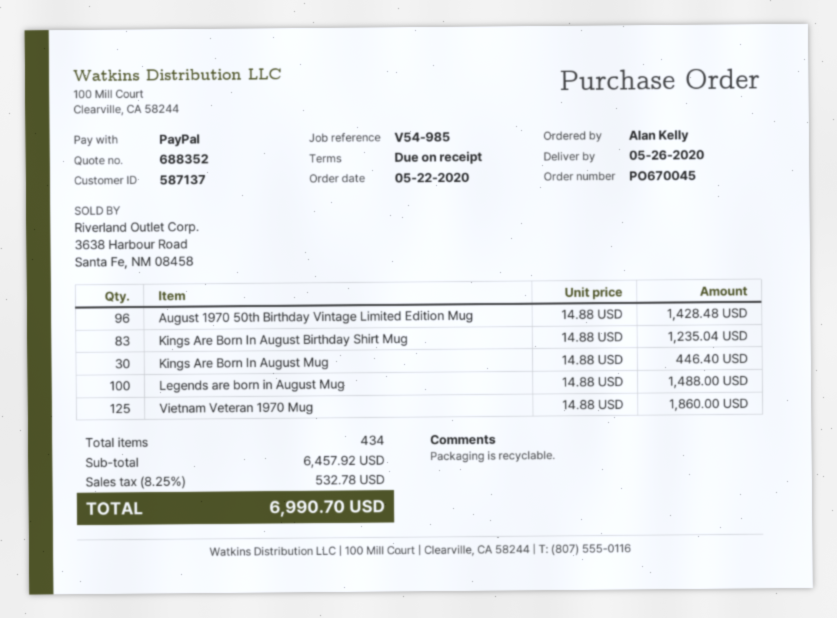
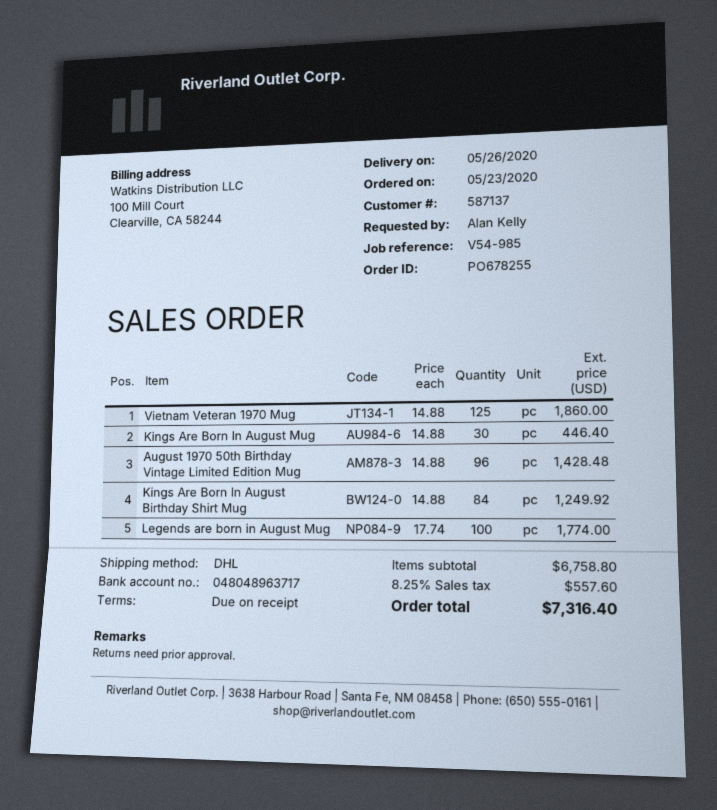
order number: PO670045 -> PO678255
order date: 2020-05-22 -> 2020-05-23
Kings Are Born In August Birthday Shirt Mug: 83 x 14.88 = 1235.04 -> 84 x 14.88 = 1249.92
Legends are born in August Mug: 100 x 14.88 = 1488.00 -> 100 x 17.74 = 1774.00
subtotal: 6457.92 -> 6758.80
tax: 8.25% = 532.78 -> 8.25% = 557.60
total: 6990.70 -> 7316.40

